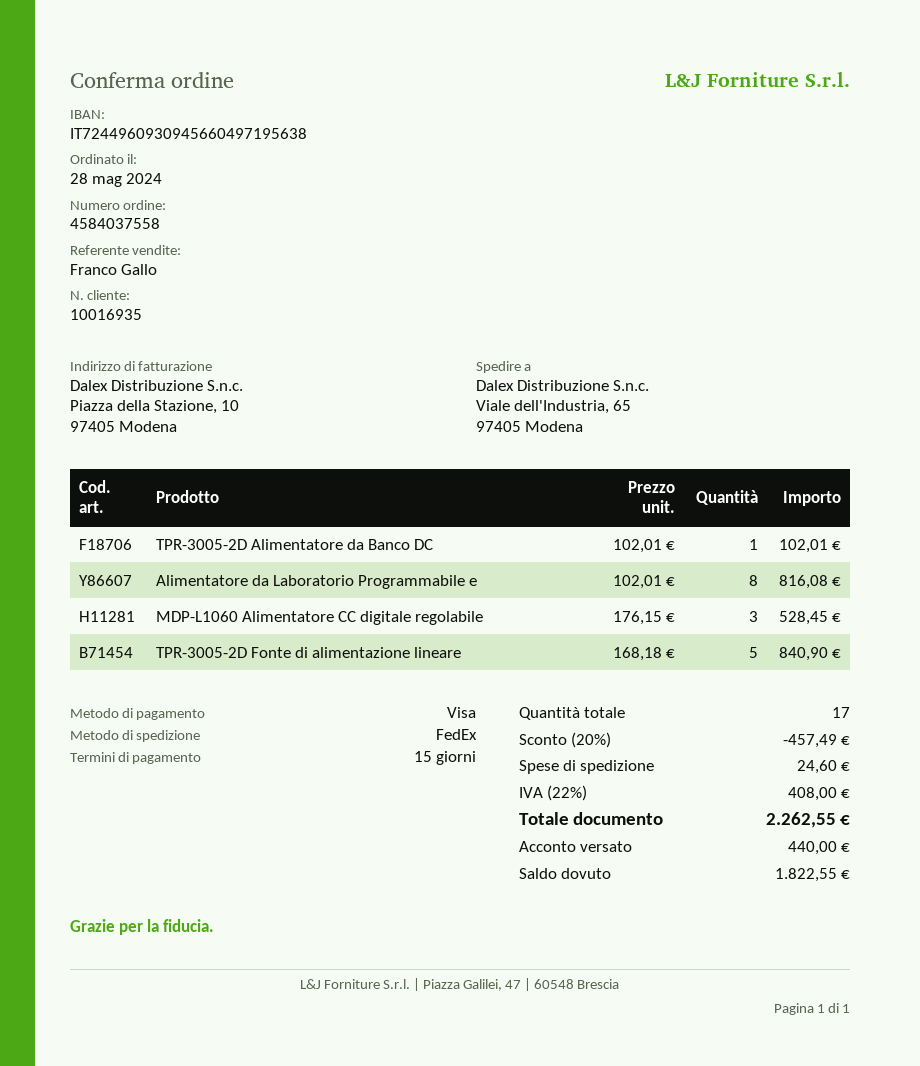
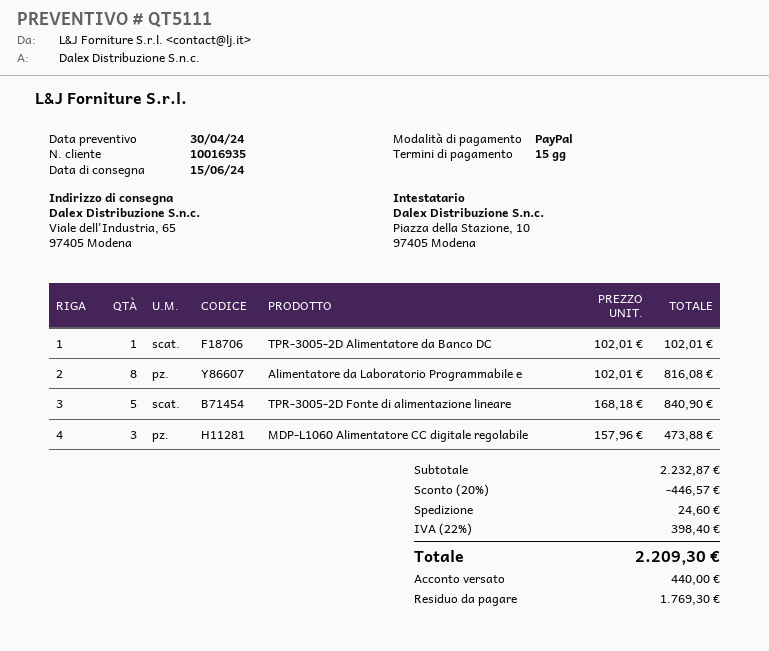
payment method: Visa -> PayPal
MDP-L1060 Alimentatore CC digitale regolabile: 3 x 176.15 = 528.45 -> 3 x 157.96 = 473.88
discount: 20% = 457.49 -> 20% = 446.57
tax: 22% = 408.00 -> 22% = 398.40
total: 2262.55 -> 2209.30
balance: 1822.55 -> 1769.30

